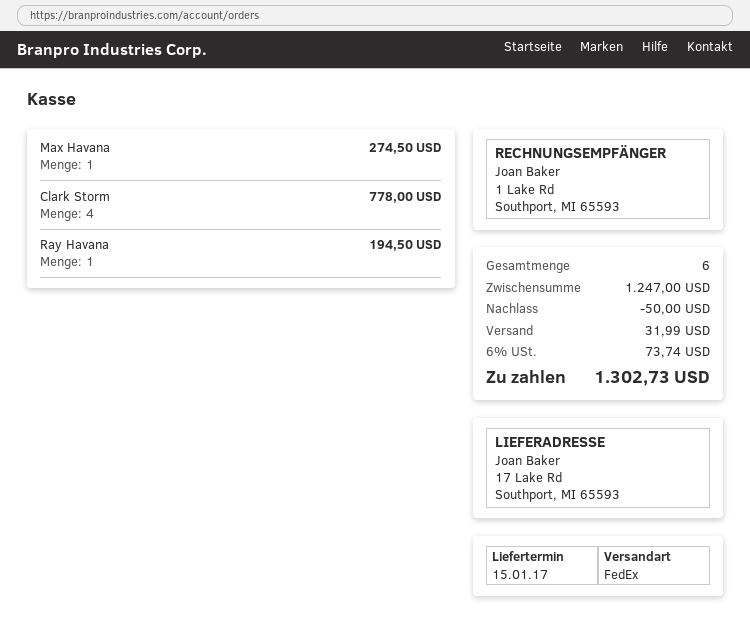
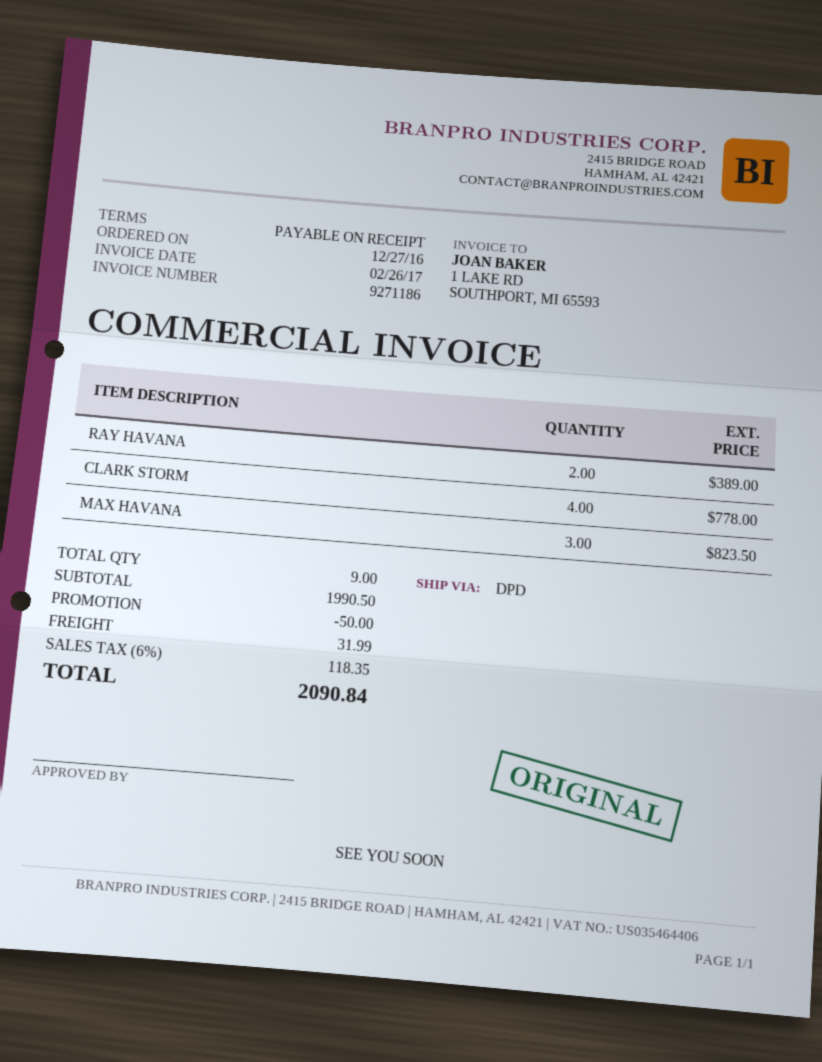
shipping method: FedEx -> DPD
Max Havana: 1 for 274.50 -> 3 for 823.50
Ray Havana: 1 for 194.50 -> 2 for 389.00
total quantity: 6 -> 9
subtotal: 1247.00 -> 1990.50
tax: 6% = 73.74 -> 6% = 118.35
total: 1302.73 -> 2090.84

